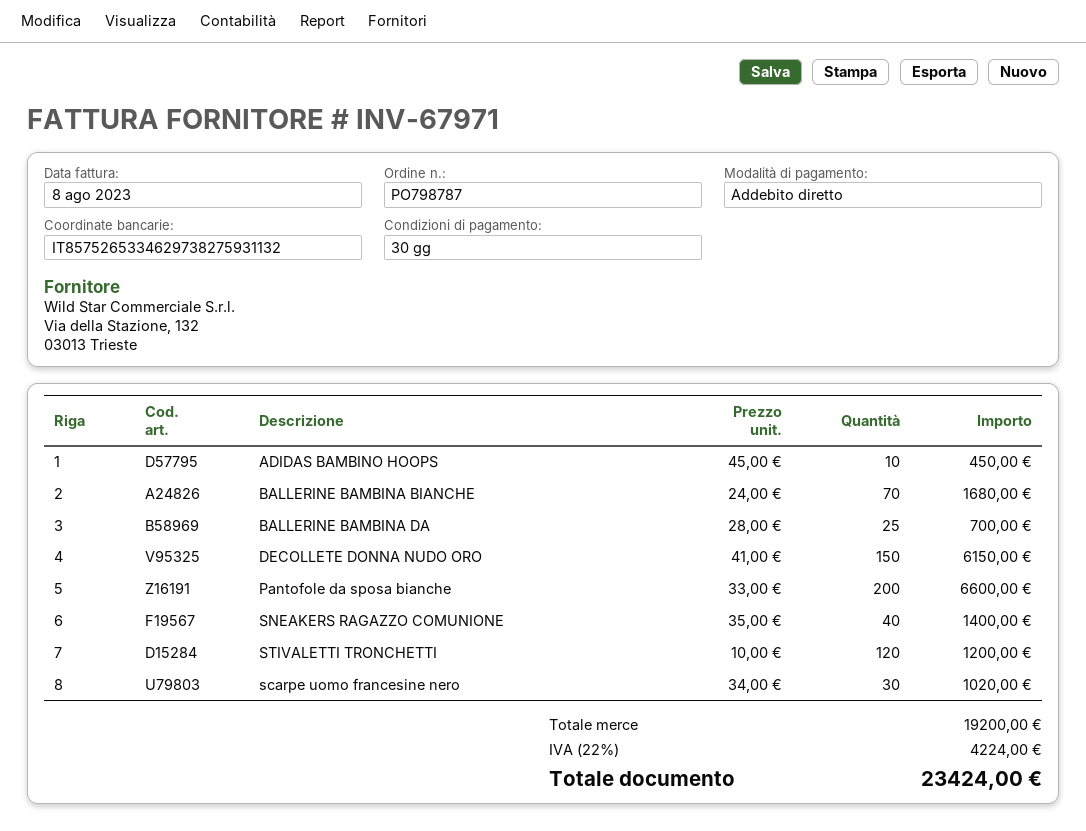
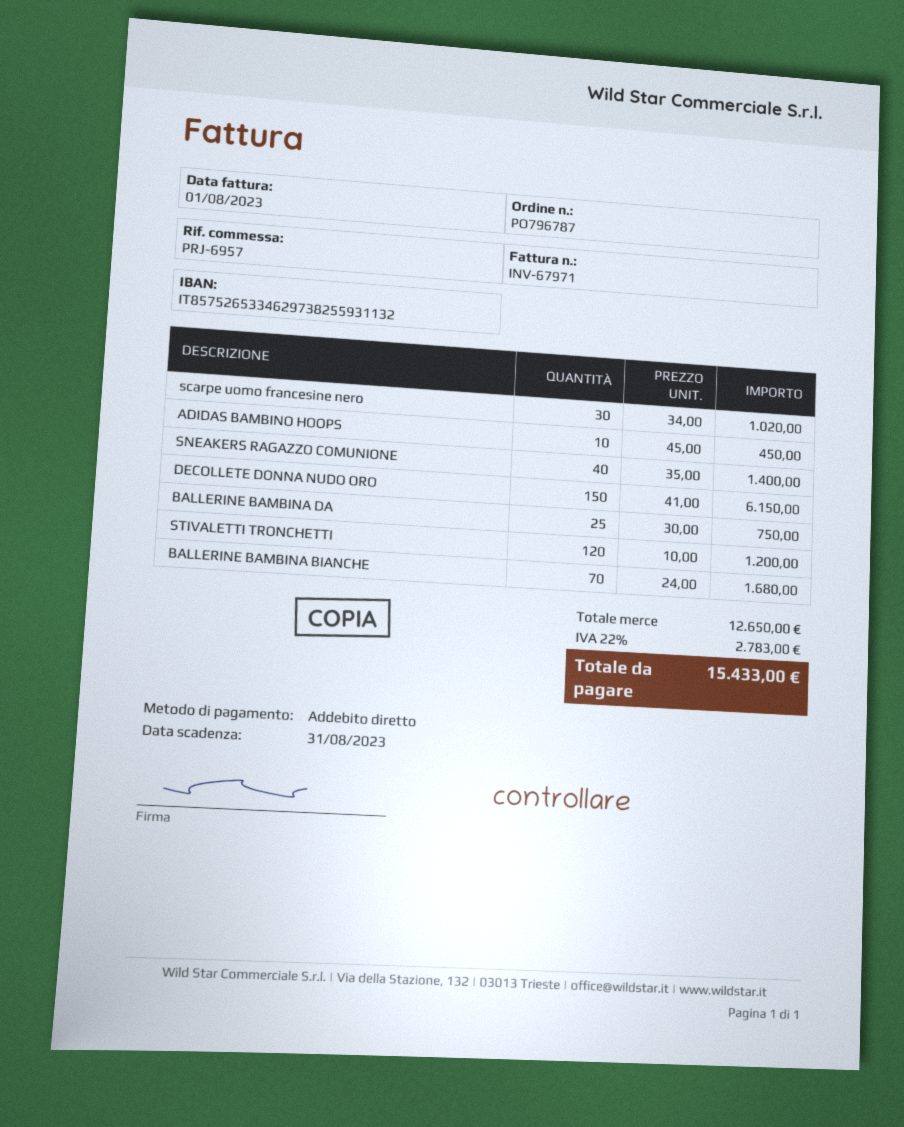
order number: PO798787 -> PO796787
invoice date: 2023-08-08 -> 2023-08-01
bank account: IT8575265334629738275931132 -> IT8575265334629738255931132
BALLERINE BAMBINA DA: 25 x 28.00 = 700.00 -> 25 x 30.00 = 750.00
Pantofole da sposa bianche: 200 x 33.00 = 6600.00 -> none
subtotal: 19200.00 -> 12650.00
tax: 22% = 4224.00 -> 22% = 2783.00
total: 23424.00 -> 15433.00

